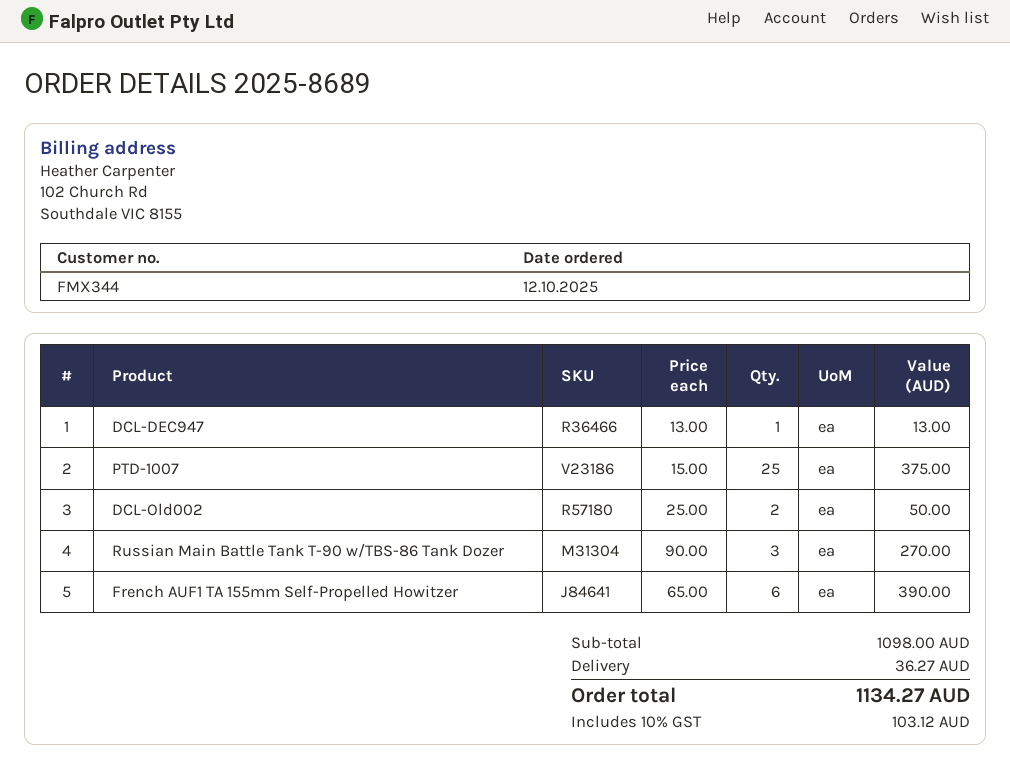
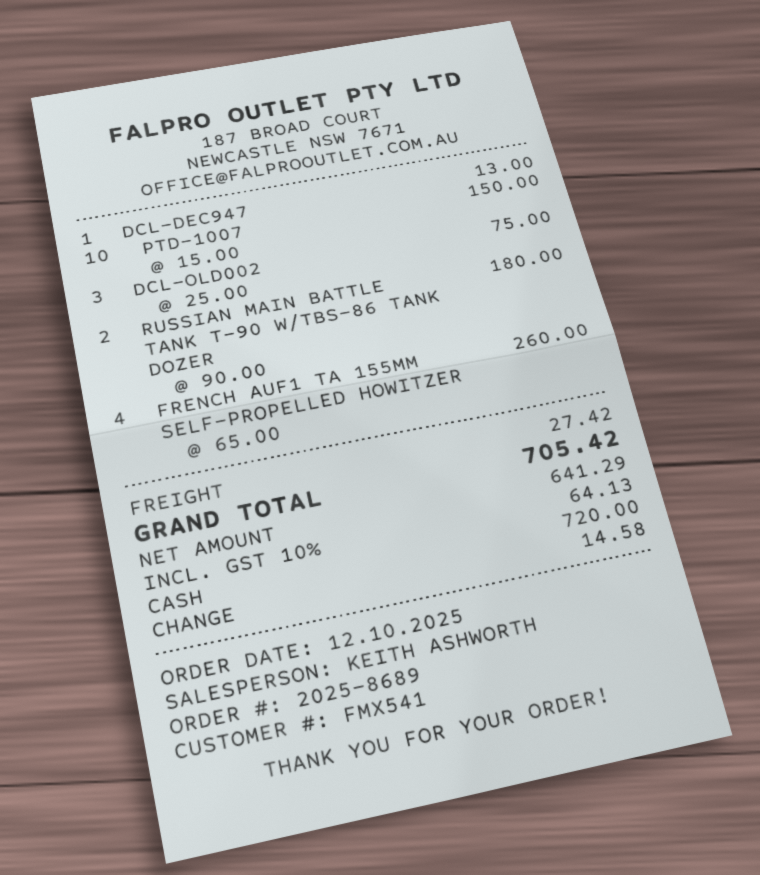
customer number: FMX344 -> FMX541
PTD-1007: 25 x 15.00 = 375.00 -> 10 x 15.00 = 150.00
DCL-Old002: 2 x 25.00 = 50.00 -> 3 x 25.00 = 75.00
Russian Main Battle Tank T-90 w/TBS-86 Tank Dozer: 3 x 90.00 = 270.00 -> 2 x 90.00 = 180.00
French AUF1 TA 155mm Self-Propelled Howitzer: 6 x 65.00 = 390.00 -> 4 x 65.00 = 260.00
shipping: 36.27 -> 27.42
tax: 10% = 103.12 -> 10% = 64.13
total: 1134.27 -> 705.42

